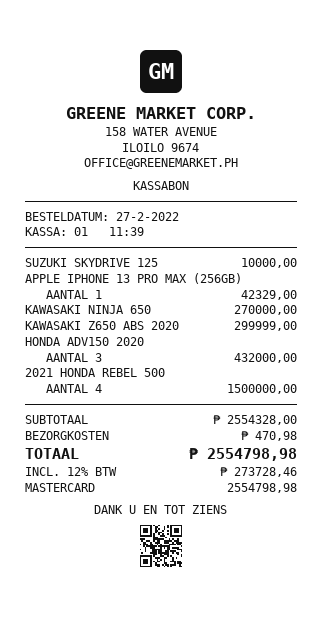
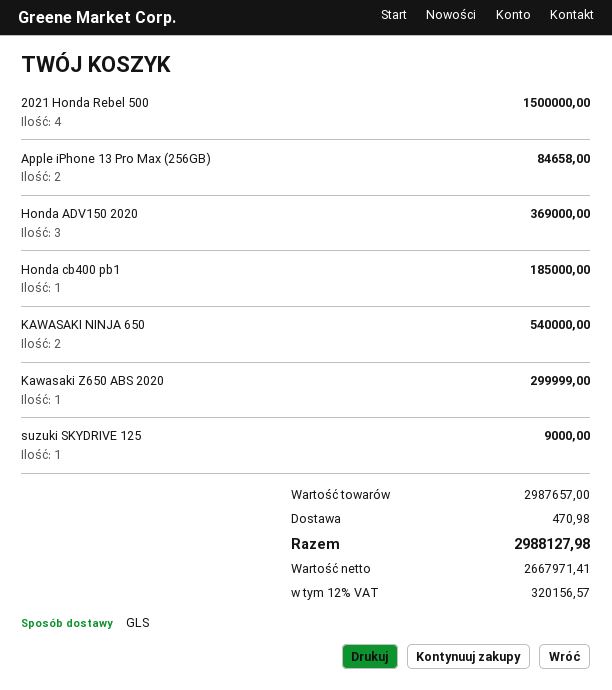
SUZUKI SKYDRIVE 125: 1 for 10000.00 -> 1 for 9000.00
APPLE IPHONE 13 PRO MAX (256GB): 1 for 42329.00 -> 2 for 84658.00
KAWASAKI NINJA 650: 1 for 270000.00 -> 2 for 540000.00
HONDA ADV150 2020: 3 for 432000.00 -> 3 for 369000.00
Honda cb400 pb1: none -> 1 for 185000.00
subtotal: 2554328.00 -> 2987657.00
tax: 12% = 273728.46 -> 12% = 320156.57
total: 2554798.98 -> 2988127.98

